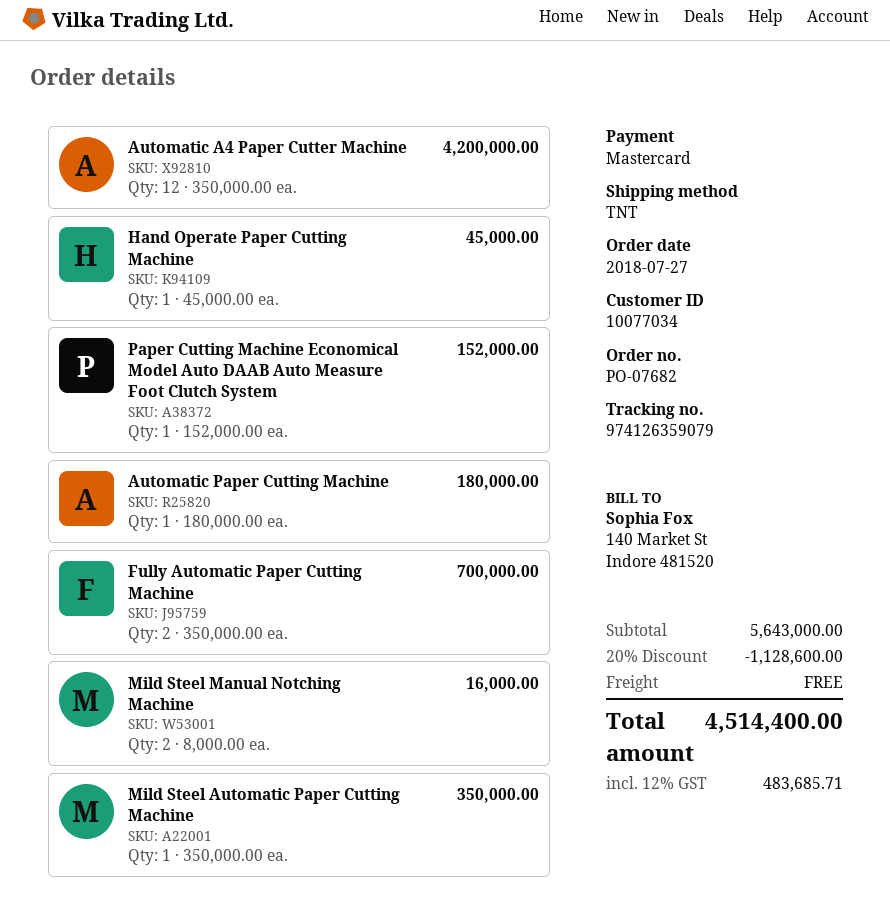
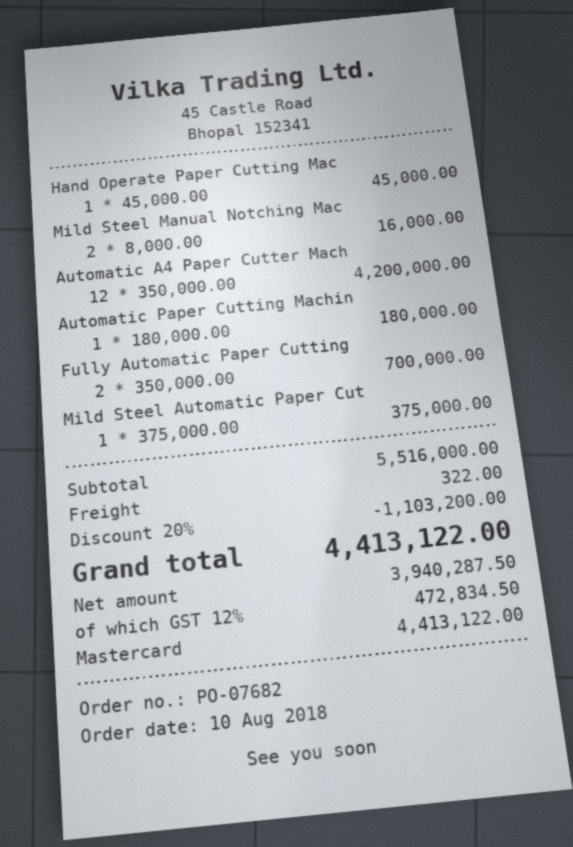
order date: 2018-07-27 -> 2018-08-10
Paper Cutting Machine Economical Model Auto DAAB Auto Measure Foot Clutch System: 1 x 152000.00 = 152000.00 -> none
Mild Steel Automatic Paper Cutting Machine: 1 x 350000.00 = 350000.00 -> 1 x 375000.00 = 375000.00
subtotal: 5643000.00 -> 5516000.00
discount: 20% = 1128600.00 -> 20% = 1103200.00
shipping: 0.00 -> 322.00
tax: 12% = 483685.71 -> 12% = 472834.50
total: 4514400.00 -> 4413122.00

